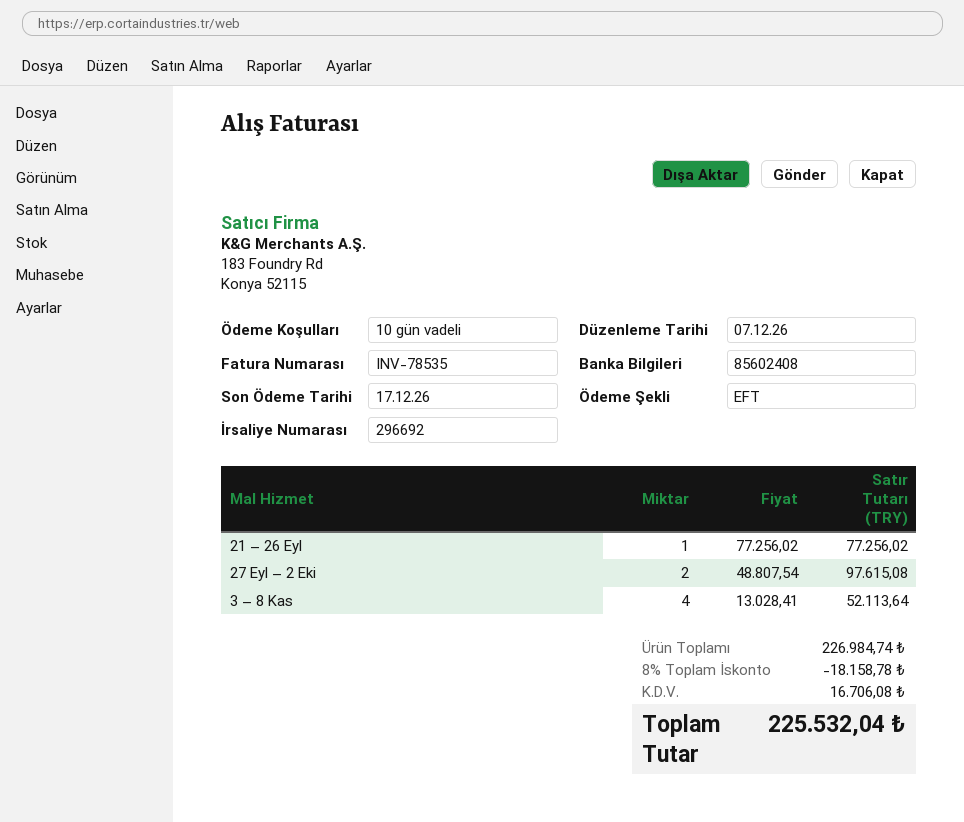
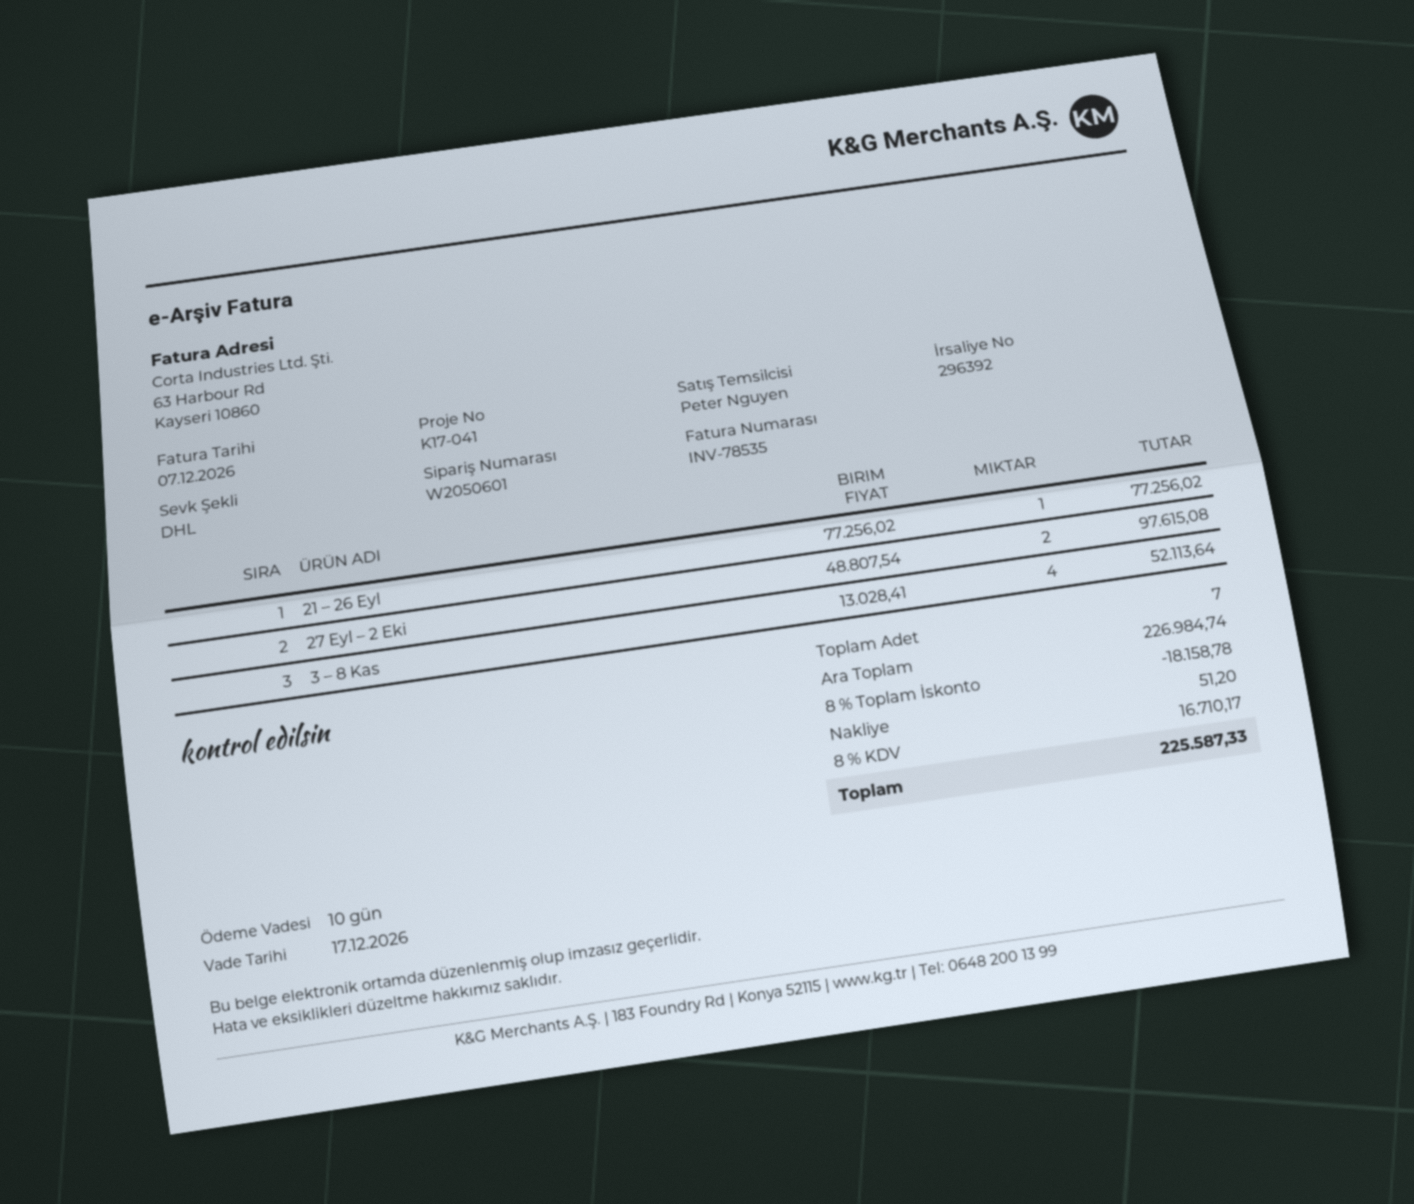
delivery note number: 296692 -> 296392
shipping: none -> 51.20
tax: 16706.08 -> 16710.17
total: 225532.04 -> 225587.33

